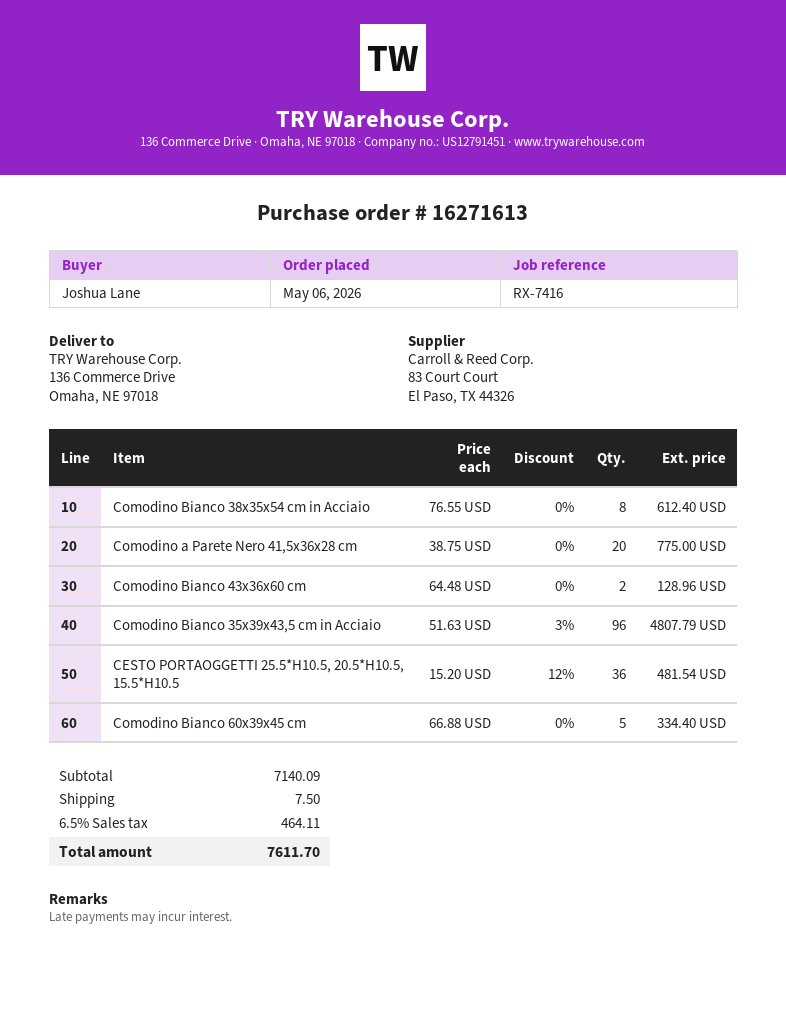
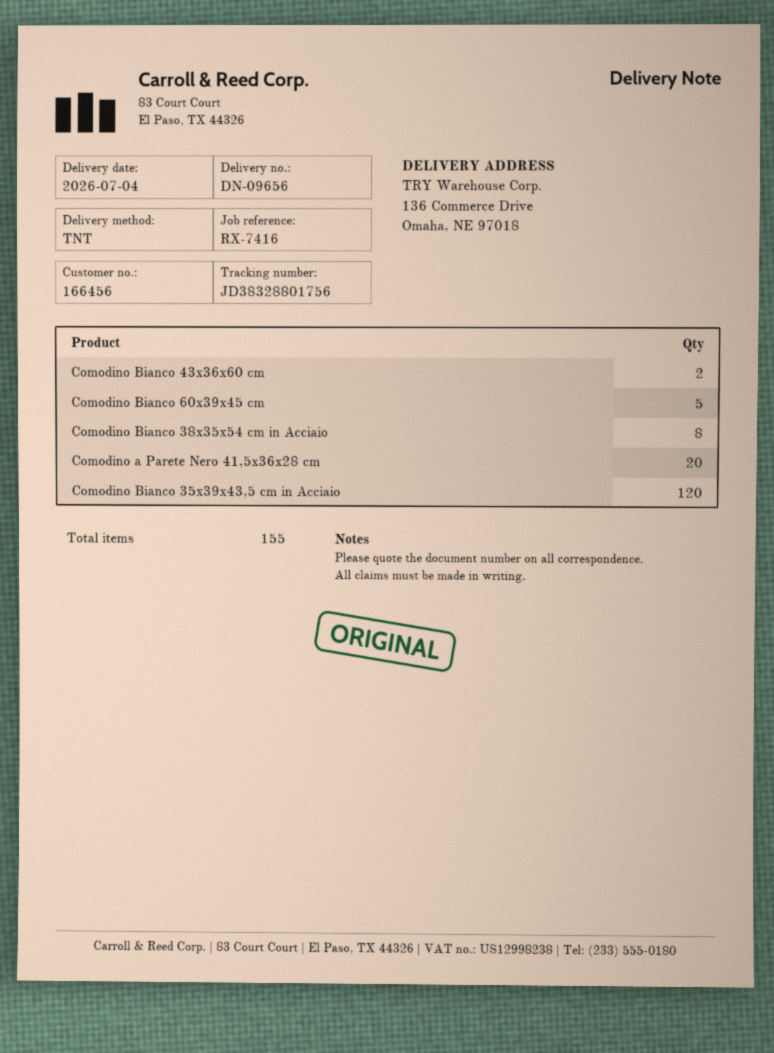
Comodino Bianco 35x39x43,5 cm in Acciaio: 96 -> 120
CESTO PORTAOGGETTI 25.5*H10.5, 20.5*H10.5, 15.5*H10.5: 36 -> none

